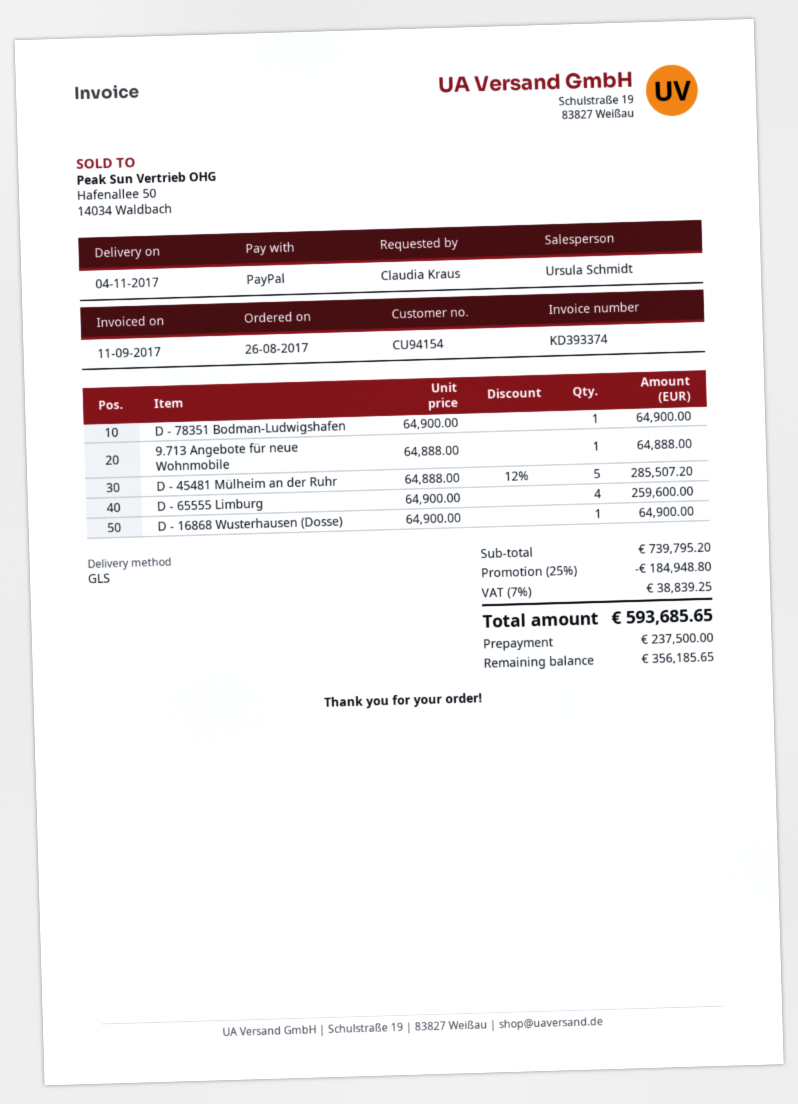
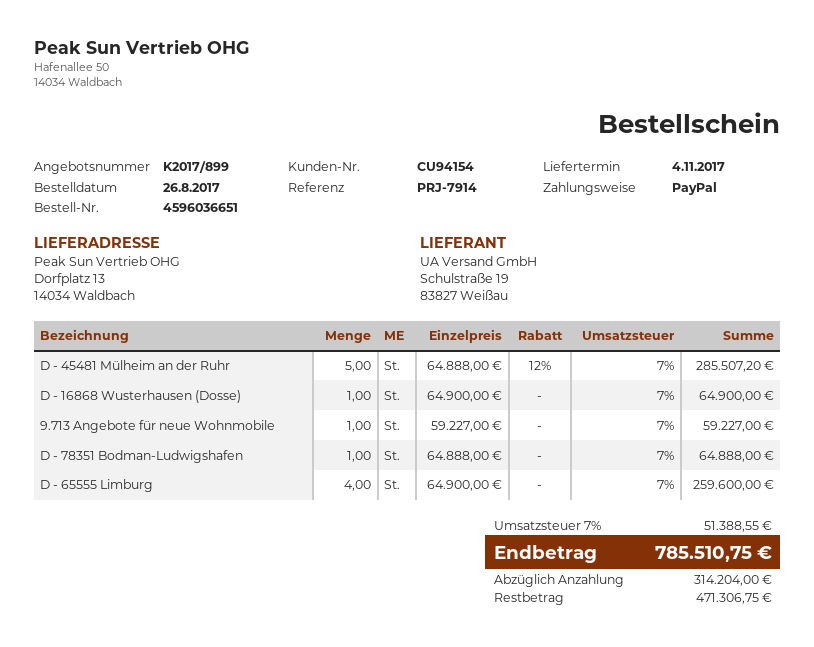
D - 78351 Bodman-Ludwigshafen: 1 x 64900.00 = 64900.00 -> 1 x 64888.00 = 64888.00
9.713 Angebote für neue Wohnmobile: 1 x 64888.00 = 64888.00 -> 1 x 59227.00 = 59227.00
discount: 25% = 184948.80 -> none
tax: 7% = 38839.25 -> 7% = 51388.55
total: 593685.65 -> 785510.75
deposit: 237500.00 -> 314204.00
balance: 356185.65 -> 471306.75

